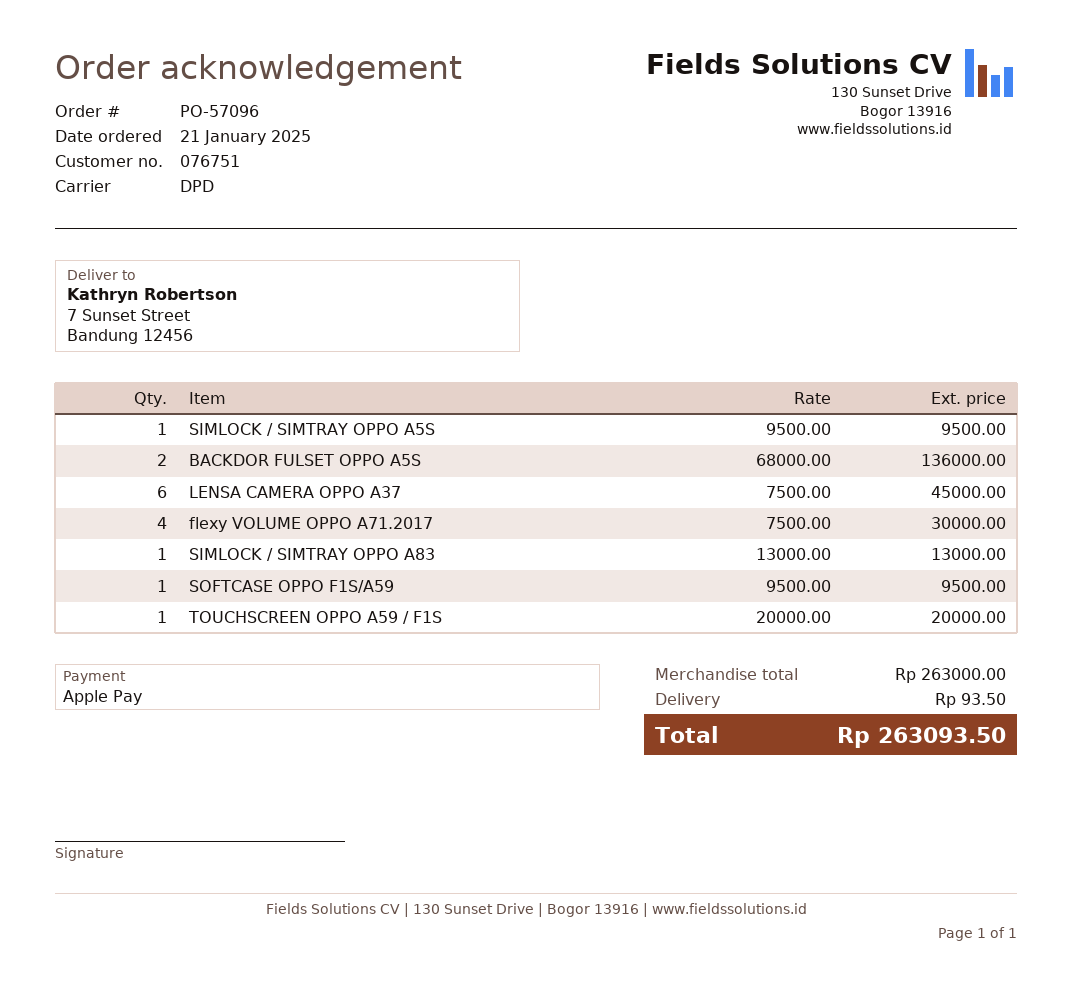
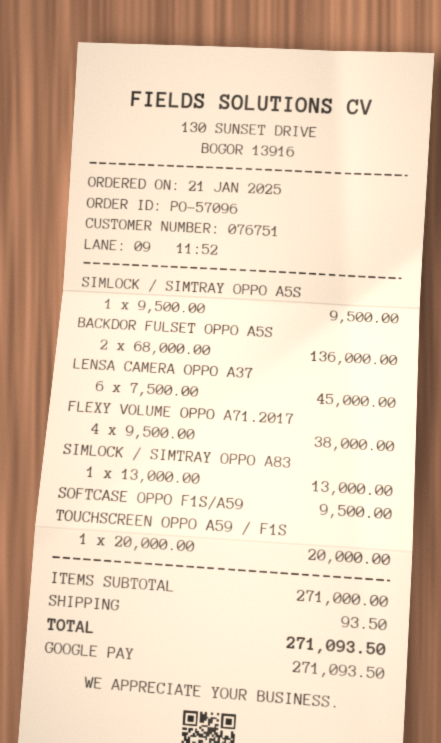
payment method: Apple Pay -> Google Pay
flexy VOLUME OPPO A71.2017: 4 x 7500.00 = 30000.00 -> 4 x 9500.00 = 38000.00
subtotal: 263000.00 -> 271000.00
total: 263093.50 -> 271093.50

